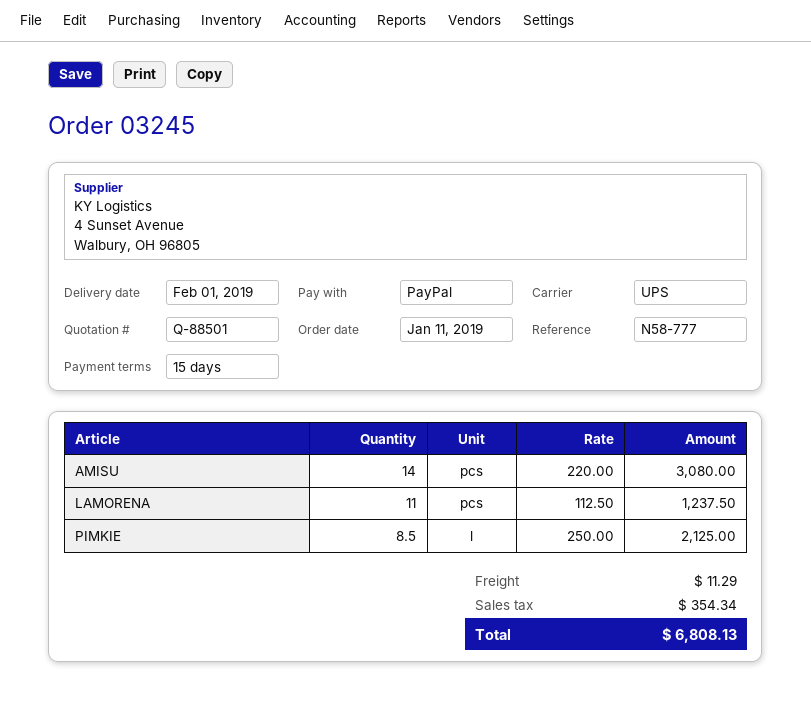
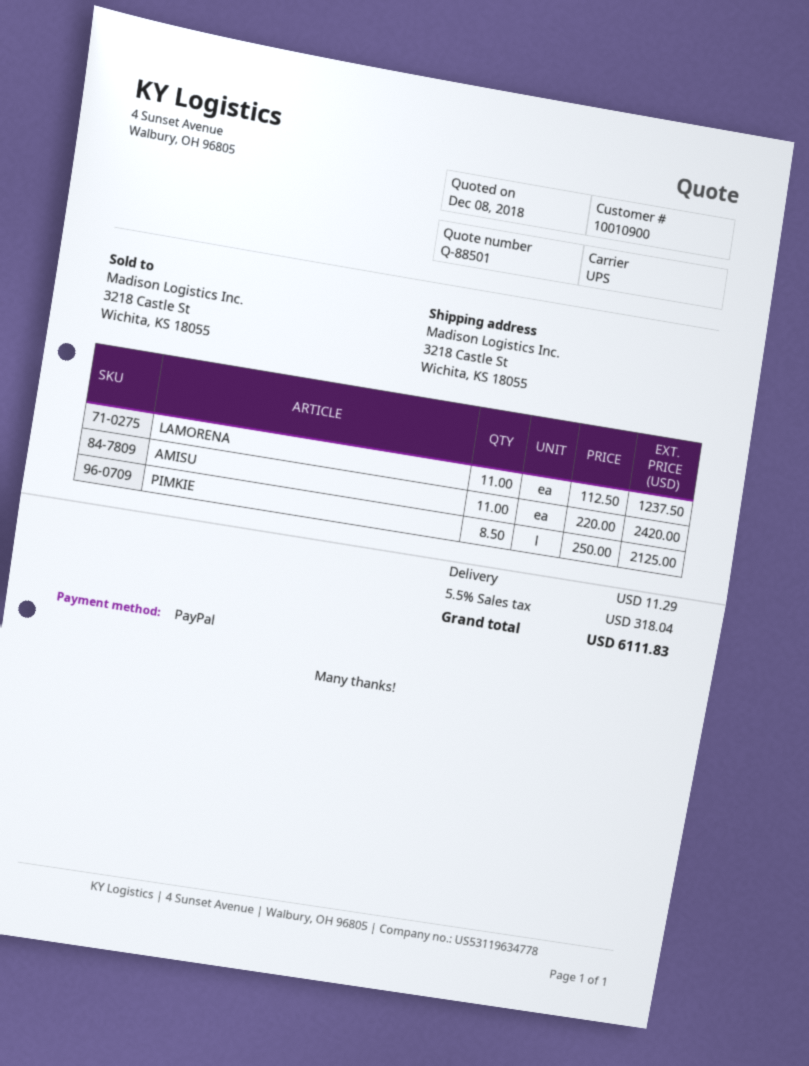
AMISU: 14 x 220.00 = 3080.00 -> 11 x 220.00 = 2420.00
tax: 354.34 -> 318.04
total: 6808.13 -> 6111.83

